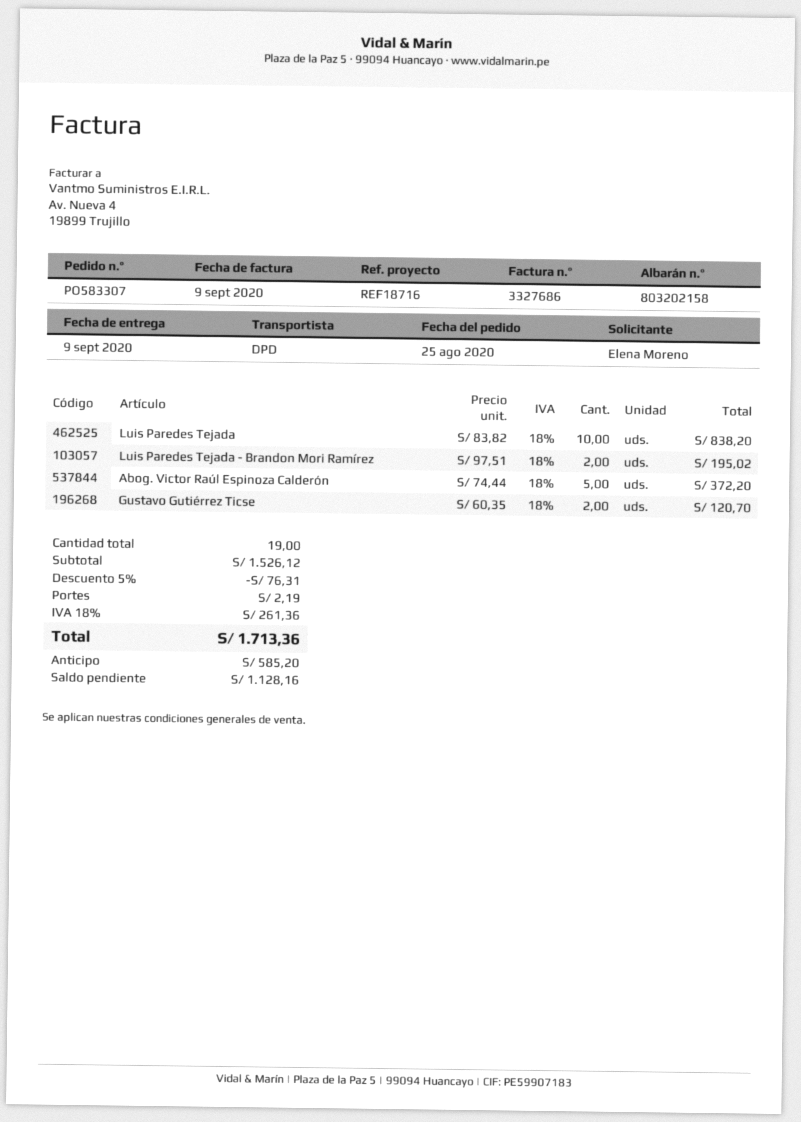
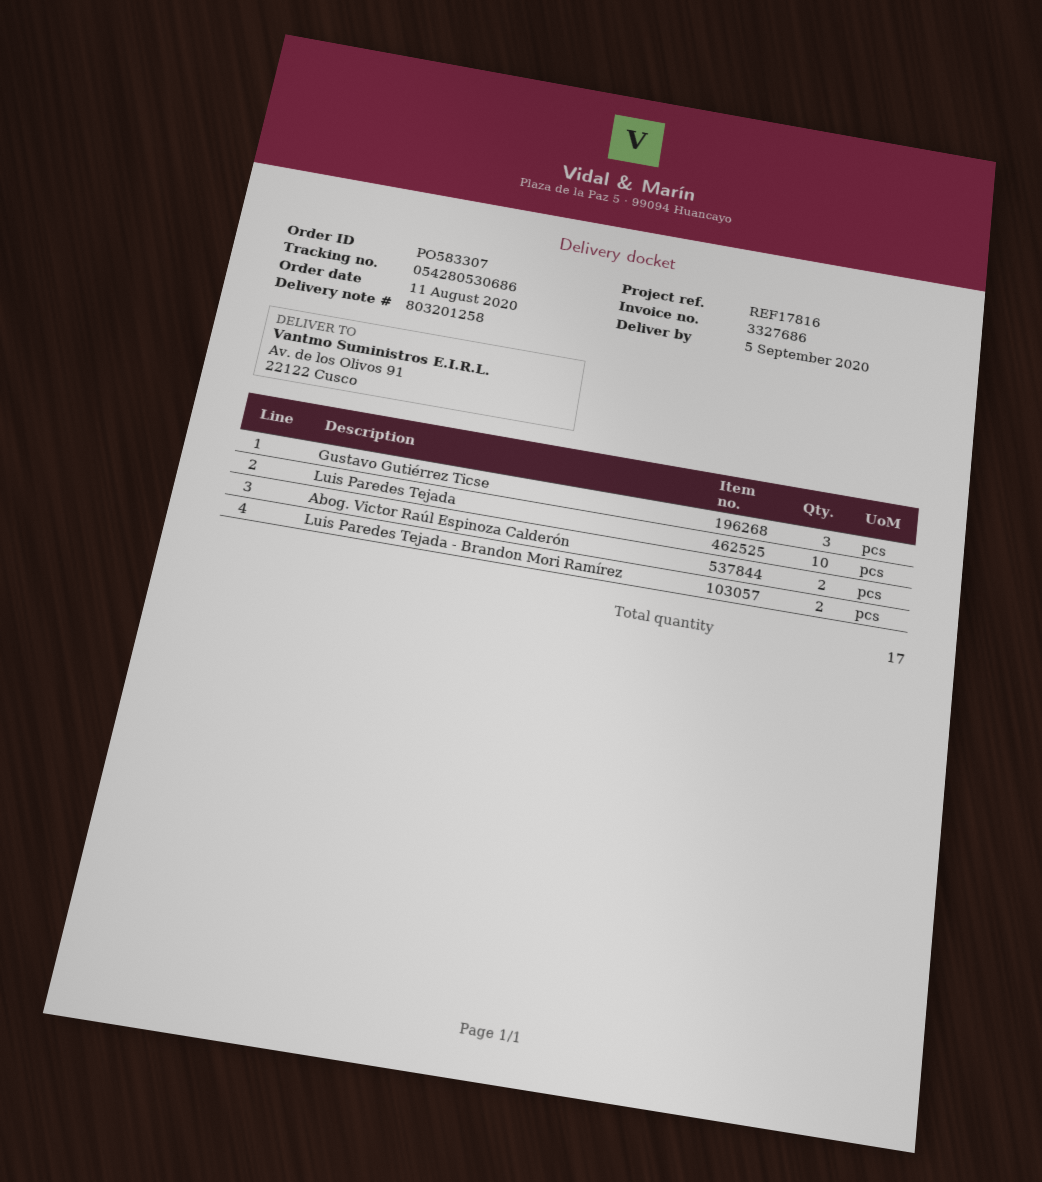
order date: 2020-08-25 -> 2020-08-11
delivery note number: 803202158 -> 803201258
delivery date: 2020-09-09 -> 2020-09-05
reference: REF18716 -> REF17816
Abog. Victor Raúl Espinoza Calderón: 5 -> 2
Gustavo Gutiérrez Ticse: 2 -> 3
total quantity: 19 -> 17

